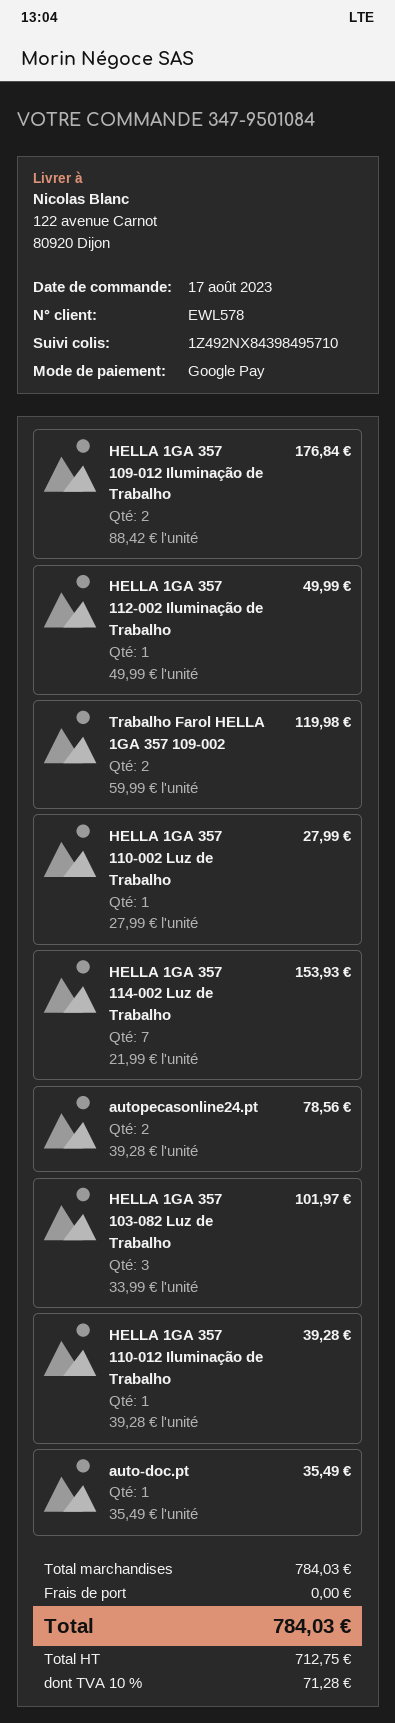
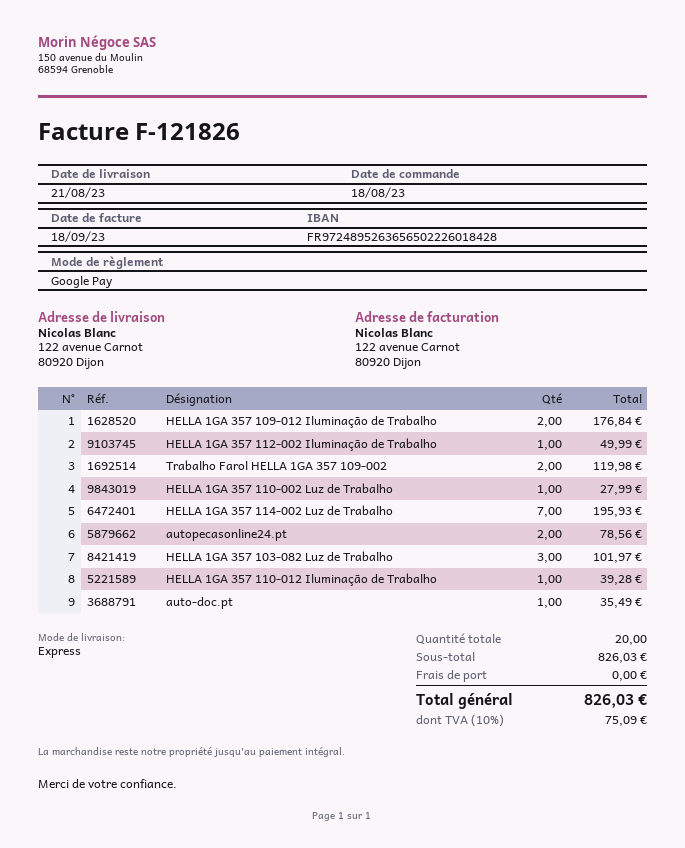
order date: 2023-08-17 -> 2023-08-18
HELLA 1GA 357 114-002 Luz de Trabalho: 7 for 153.93 -> 7 for 195.93
subtotal: 784.03 -> 826.03
tax: 10% = 71.28 -> 10% = 75.09
total: 784.03 -> 826.03

